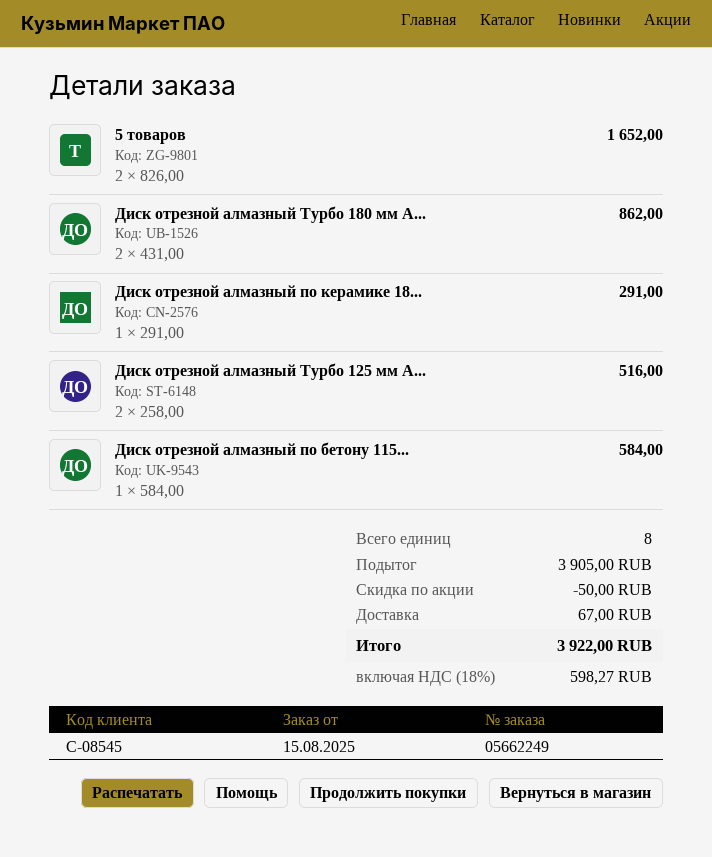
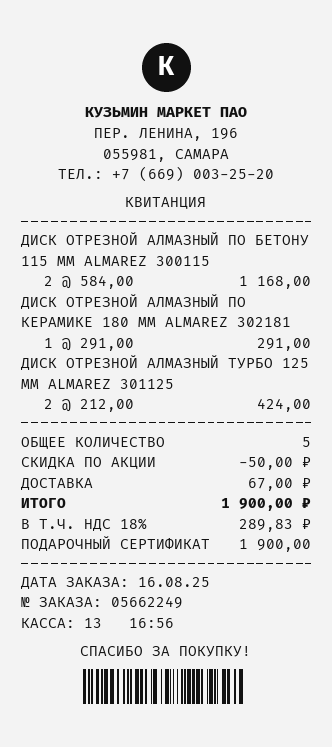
order date: 2025-08-15 -> 2025-08-16
5 товаров: 2 x 826.00 = 1652.00 -> none
Диск отрезной алмазный Турбо 180 мм A...: 2 x 431.00 = 862.00 -> none
Диск отрезной алмазный Турбо 125 мм A...: 2 x 258.00 = 516.00 -> 2 x 212.00 = 424.00
Диск отрезной алмазный по бетону 115...: 1 x 584.00 = 584.00 -> 2 x 584.00 = 1168.00
total quantity: 8 -> 5
tax: 18% = 598.27 -> 18% = 289.83
total: 3922.00 -> 1900.00

